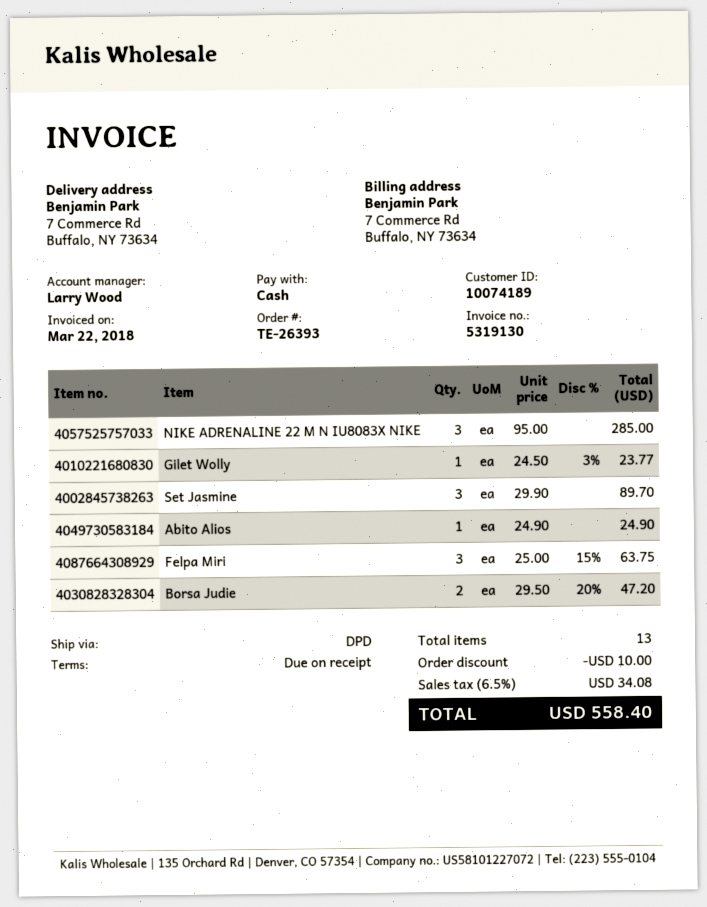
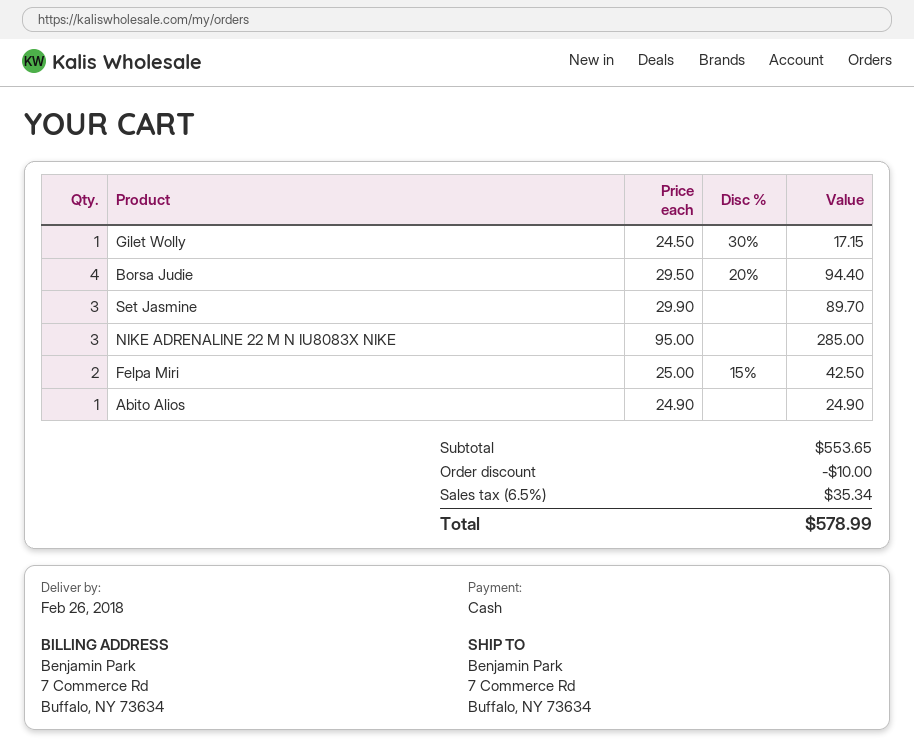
Gilet Wolly: 1 x 24.50 - 3% = 23.77 -> 1 x 24.50 - 30% = 17.15
Felpa Miri: 3 x 25.00 - 15% = 63.75 -> 2 x 25.00 - 15% = 42.50
Borsa Judie: 2 x 29.50 - 20% = 47.20 -> 4 x 29.50 - 20% = 94.40
tax: 6.5% = 34.08 -> 6.5% = 35.34
total: 558.40 -> 578.99

